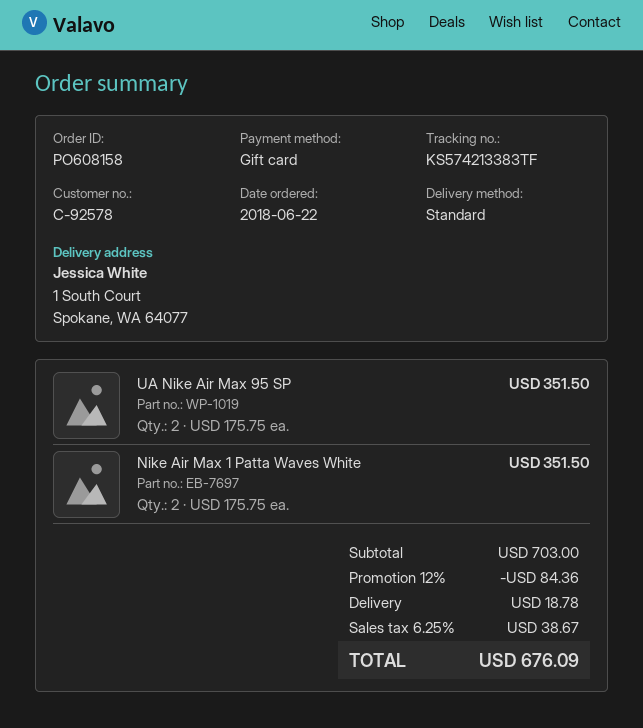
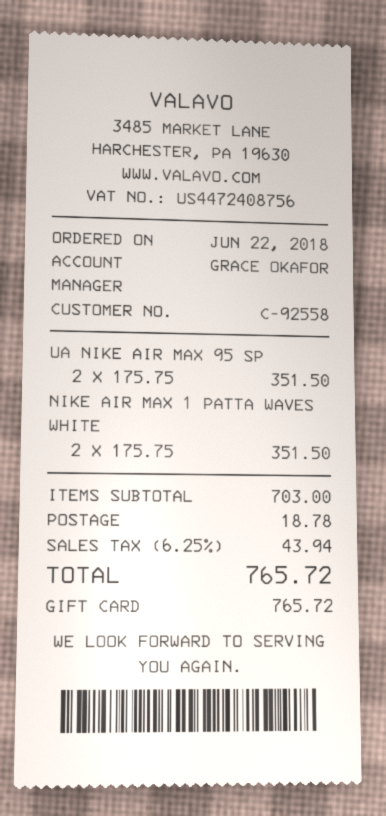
customer number: C-92578 -> C-92558
discount: 12% = 84.36 -> none
tax: 6.25% = 38.67 -> 6.25% = 43.94
total: 676.09 -> 765.72

